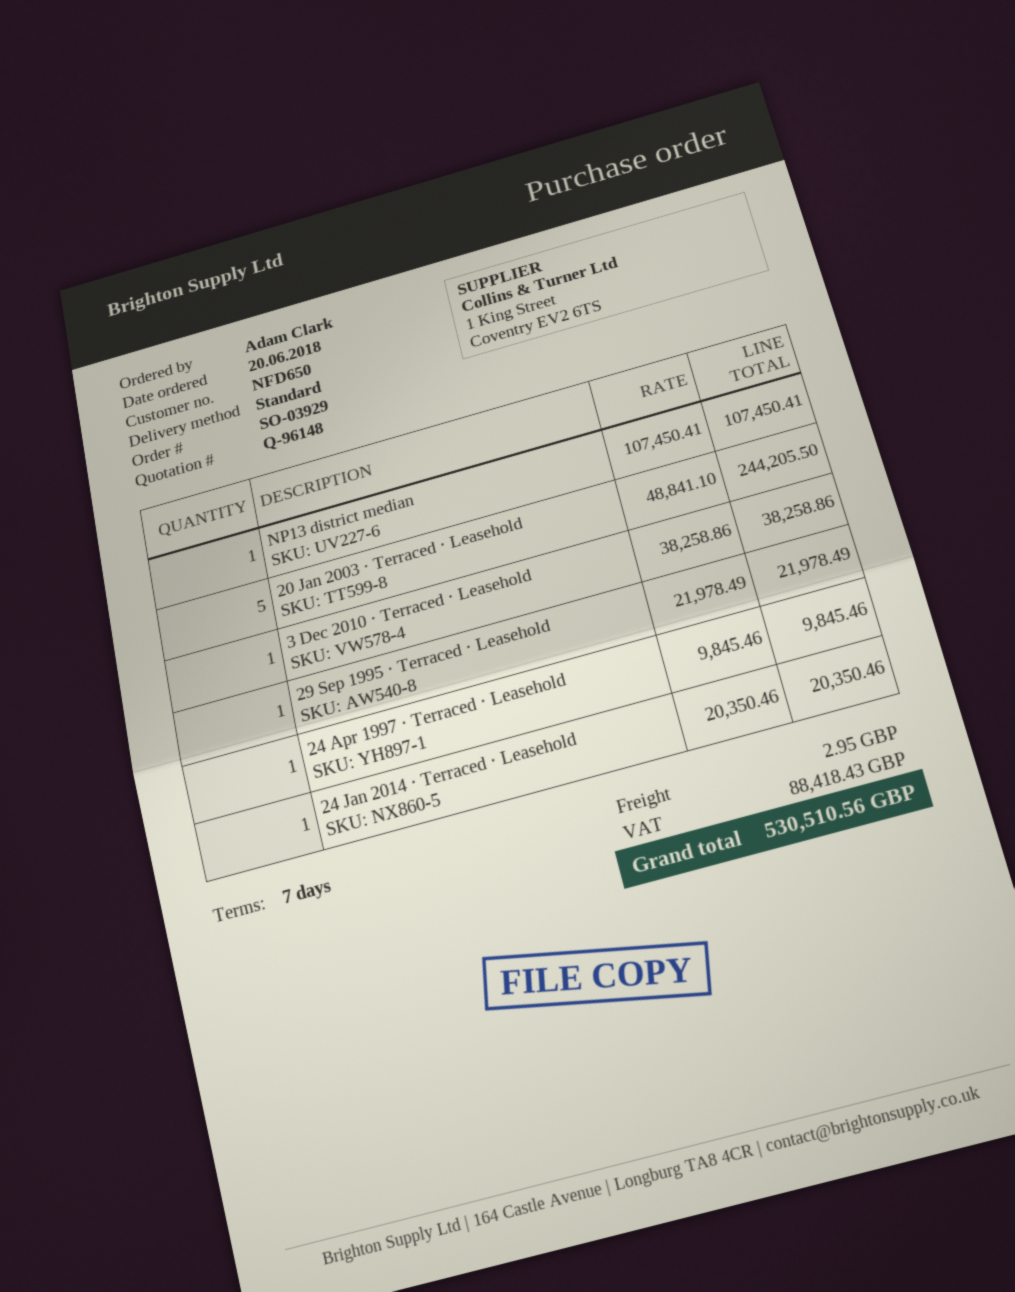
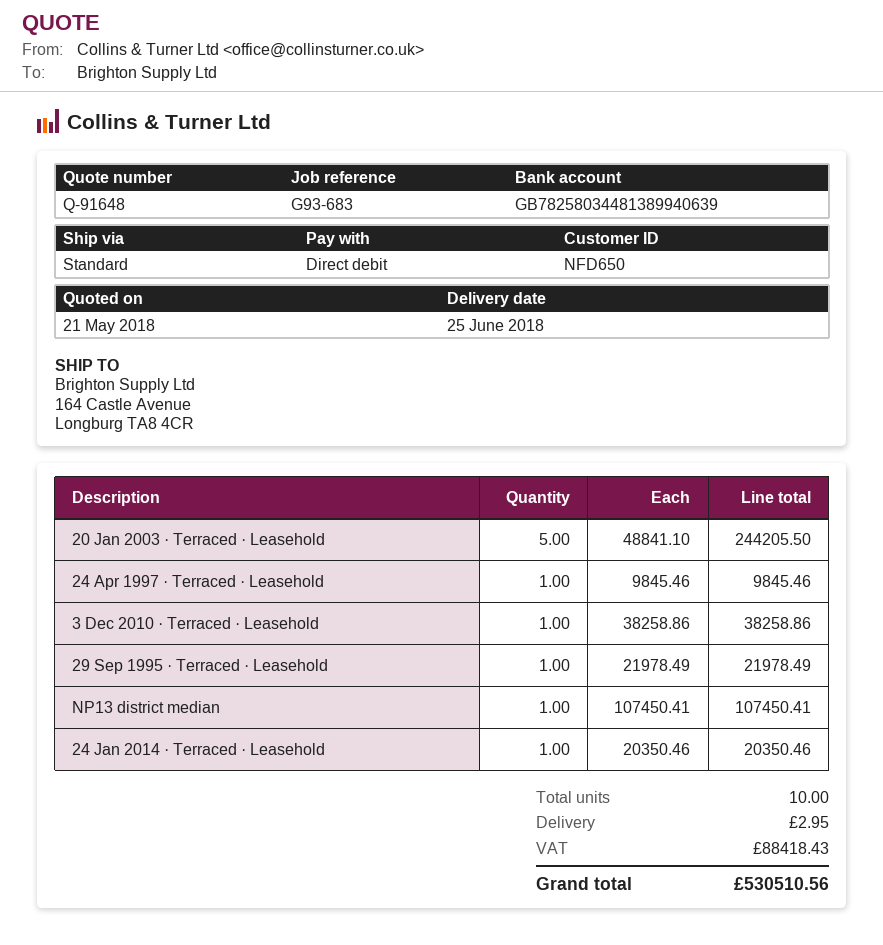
quote number: Q-96148 -> Q-91648

